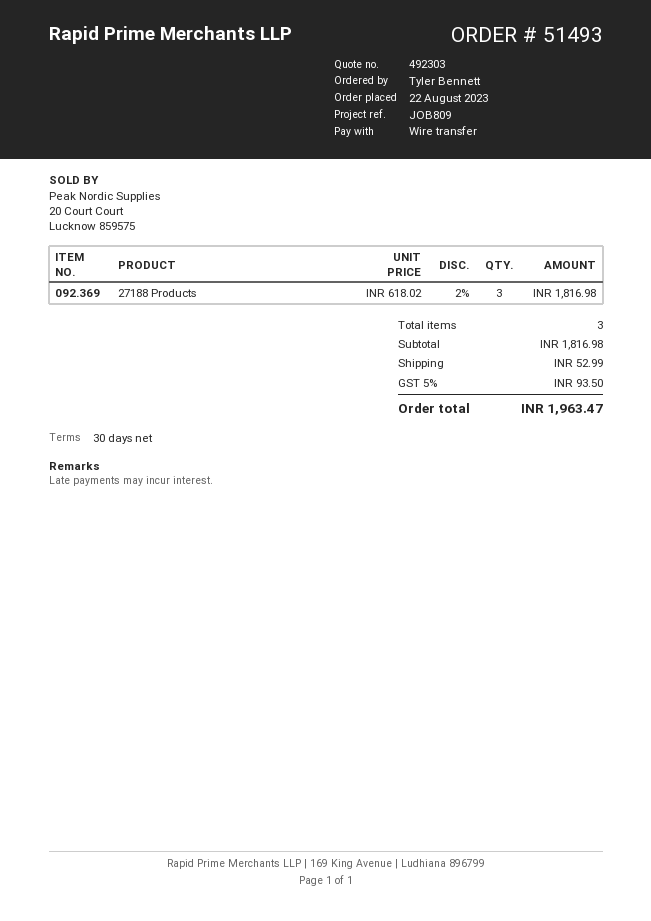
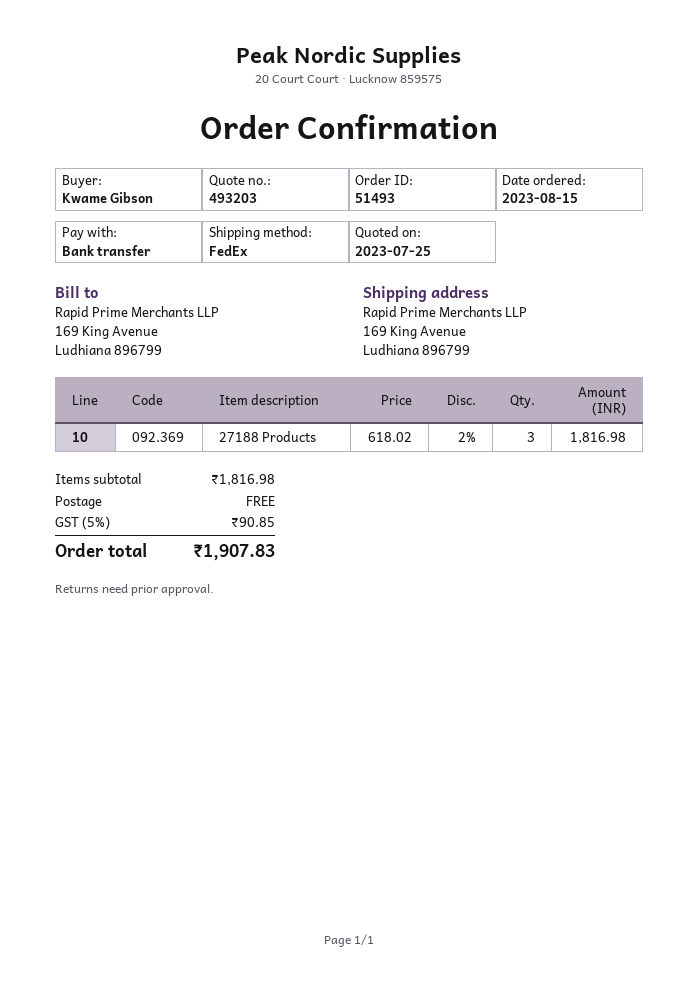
quote number: 492303 -> 493203
order date: 2023-08-22 -> 2023-08-15
ordered by: Tyler Bennett -> Kwame Gibson
shipping: 52.99 -> 0.00
tax: 5% = 93.50 -> 5% = 90.85
total: 1963.47 -> 1907.83

